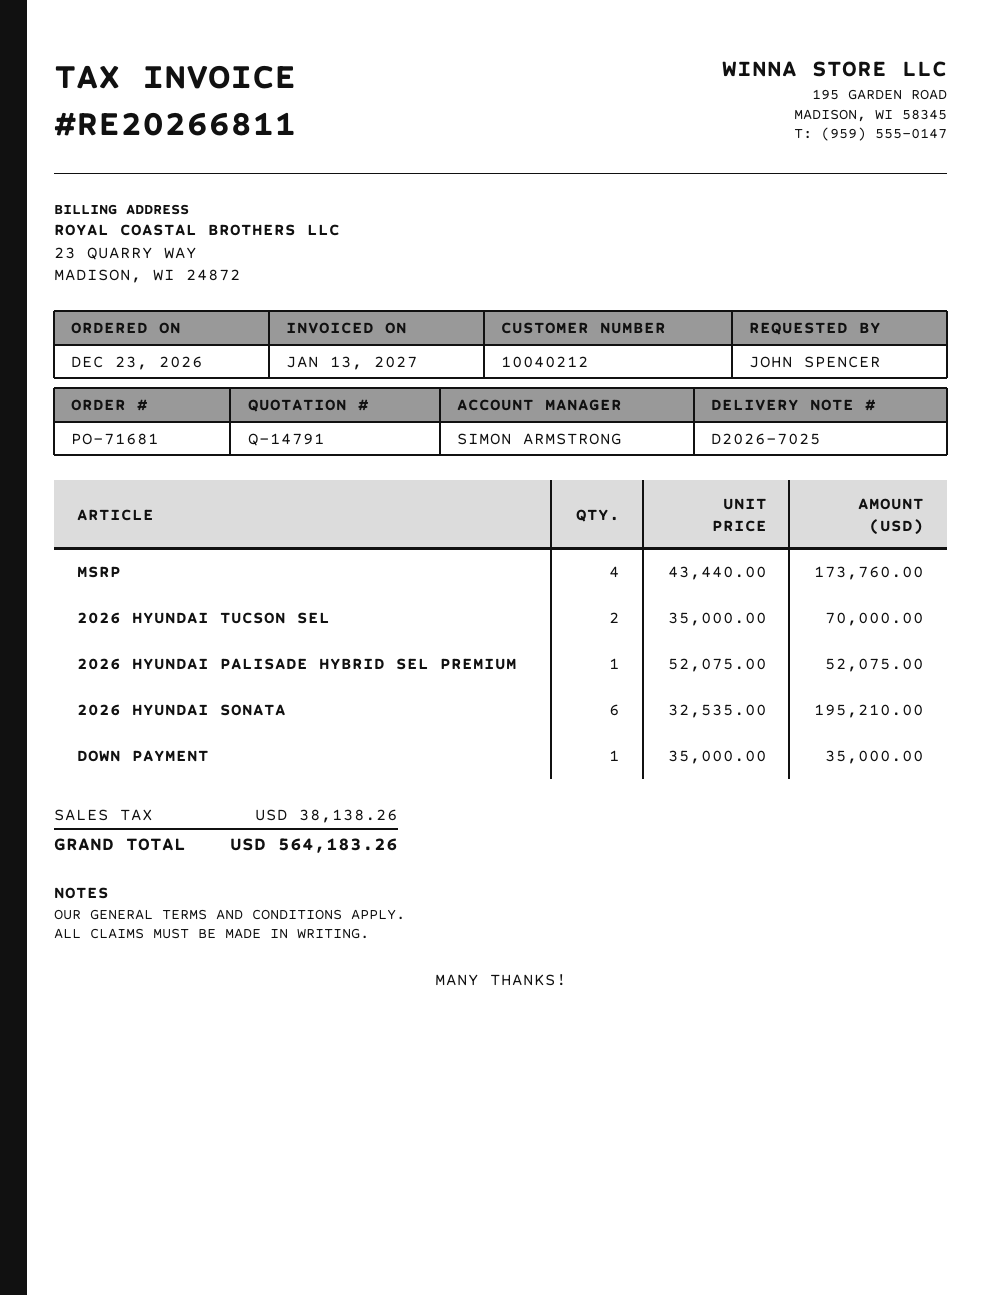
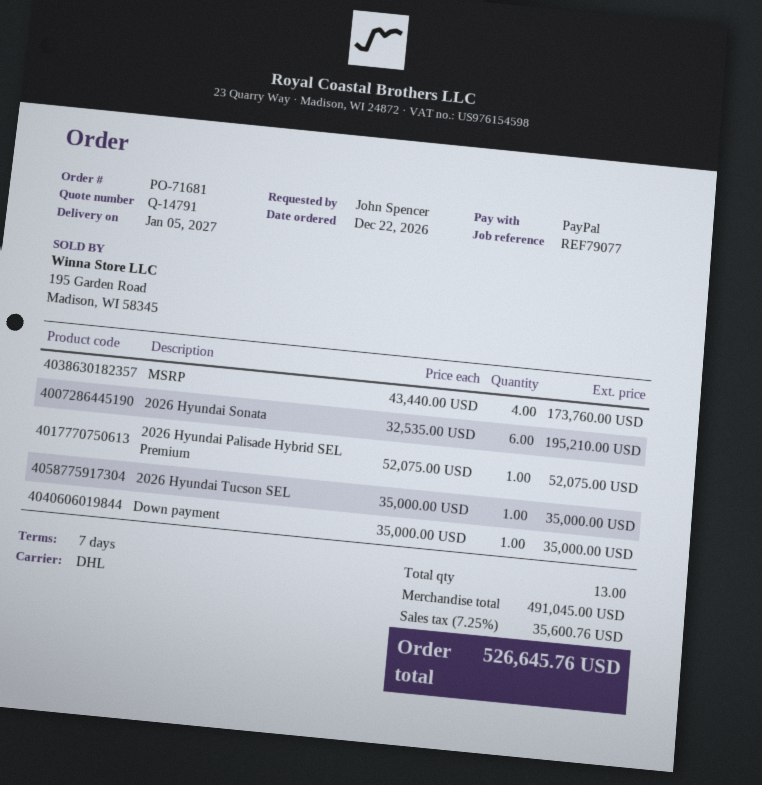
order date: 2026-12-23 -> 2026-12-22
2026 HYUNDAI TUCSON SEL: 2 x 35000.00 = 70000.00 -> 1 x 35000.00 = 35000.00
tax: 38138.26 -> 35600.76
total: 564183.26 -> 526645.76

